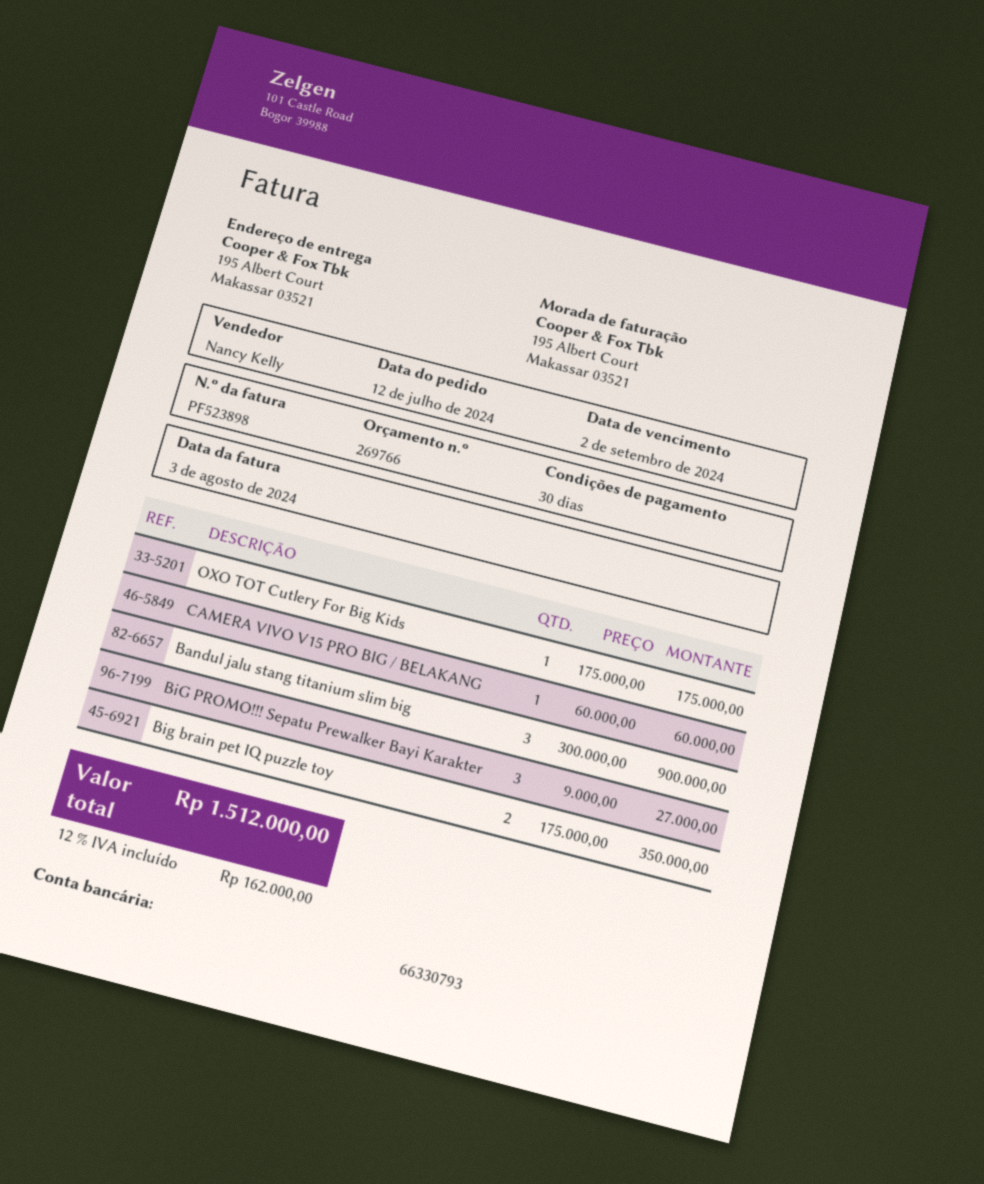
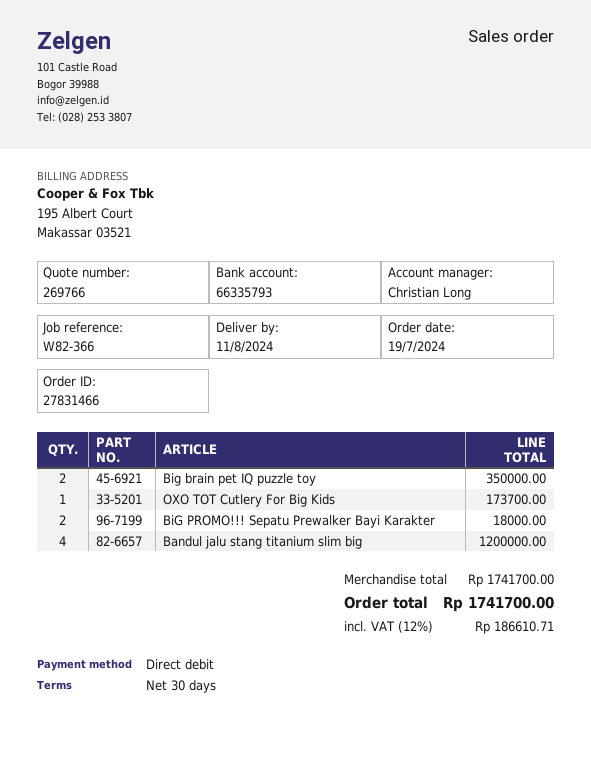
order date: 2024-07-12 -> 2024-07-19
sales rep: Nancy Kelly -> Christian Long
bank account: 66330793 -> 66335793
OXO TOT Cutlery For Big Kids: 1 for 175000.00 -> 1 for 173700.00
CAMERA VIVO V15 PRO BIG / BELAKANG: 1 for 60000.00 -> none
Bandul jalu stang titanium slim big: 3 for 900000.00 -> 4 for 1200000.00
BiG PROMO!!! Sepatu Prewalker Bayi Karakter: 3 for 27000.00 -> 2 for 18000.00
tax: 12% = 162000.00 -> 12% = 186610.71
total: 1512000.00 -> 1741700.00

